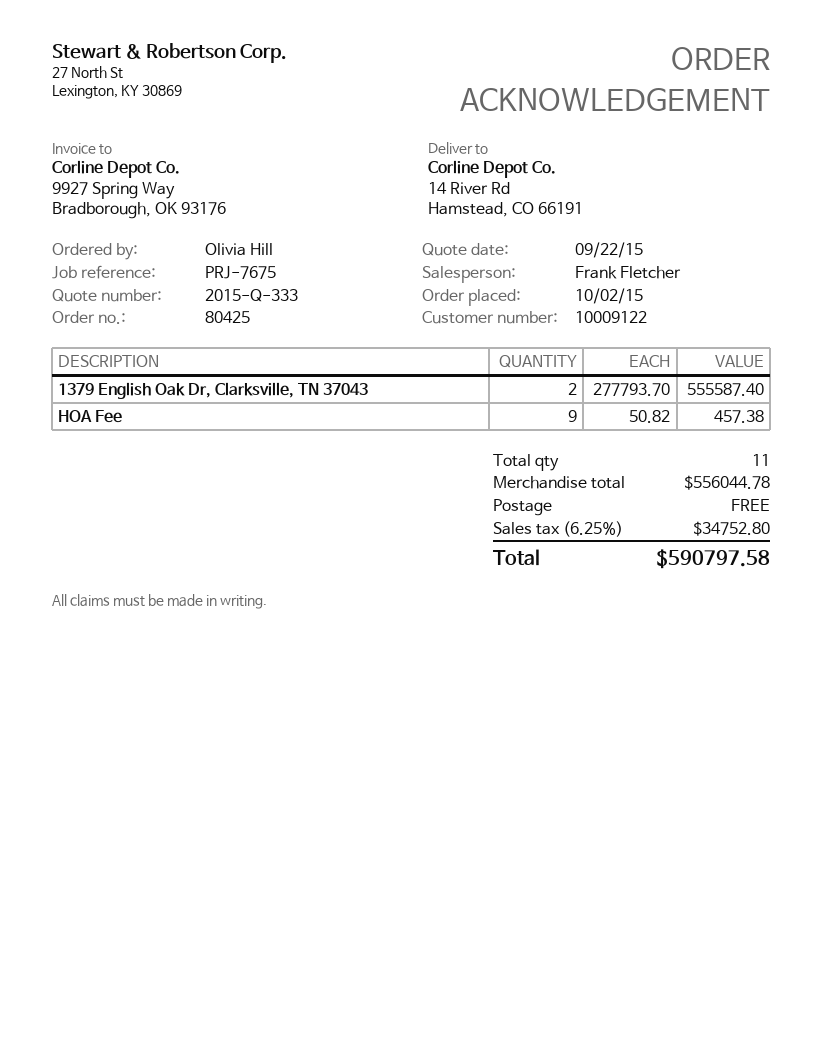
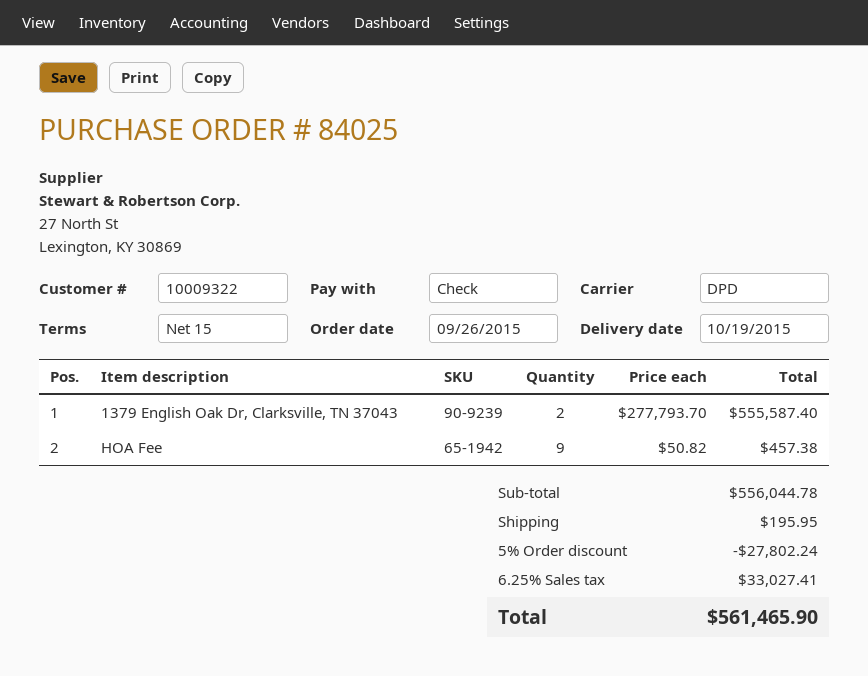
order number: 80425 -> 84025
order date: 2015-10-02 -> 2015-09-26
customer number: 10009122 -> 10009322
discount: none -> 5% = 27802.24
shipping: 0.00 -> 195.95
tax: 6.25% = 34752.80 -> 6.25% = 33027.41
total: 590797.58 -> 561465.90

